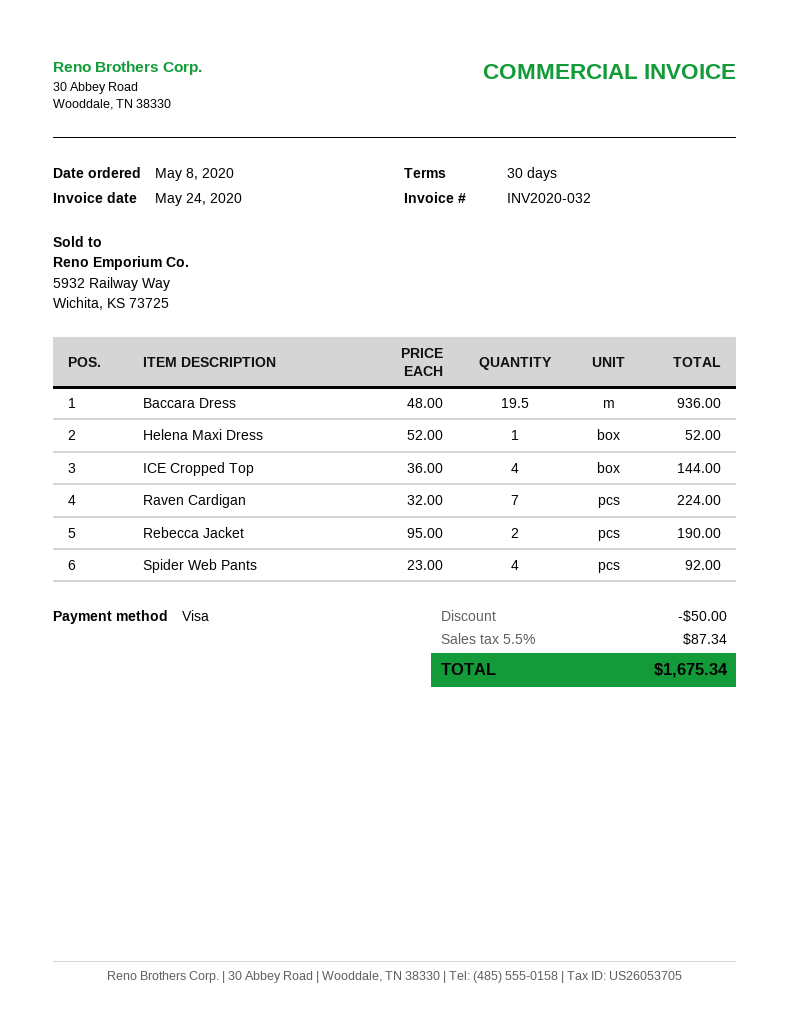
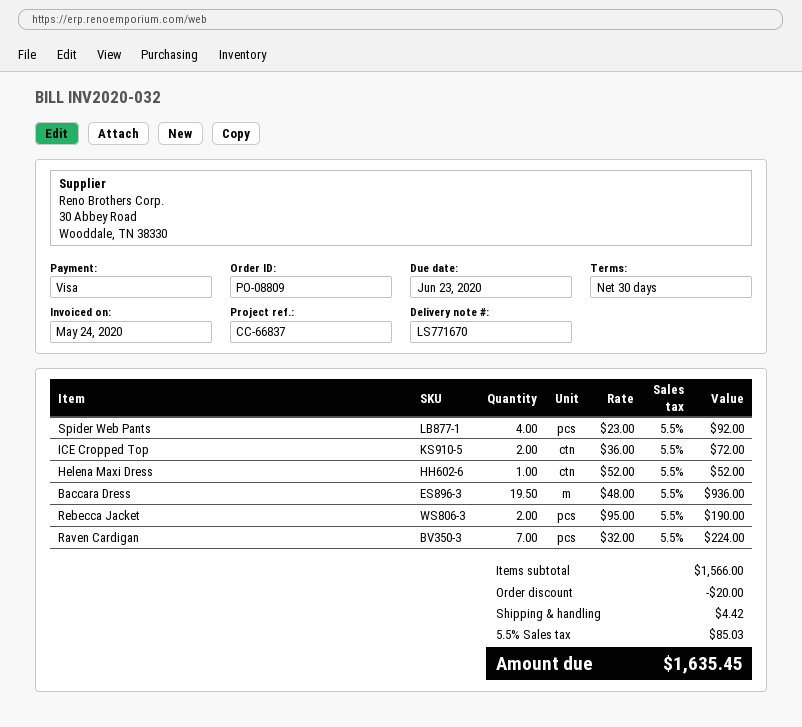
ICE Cropped Top: 4 x 36.00 = 144.00 -> 2 x 36.00 = 72.00
discount: 50.00 -> 20.00
shipping: none -> 4.42
tax: 5.5% = 87.34 -> 5.5% = 85.03
total: 1675.34 -> 1635.45

